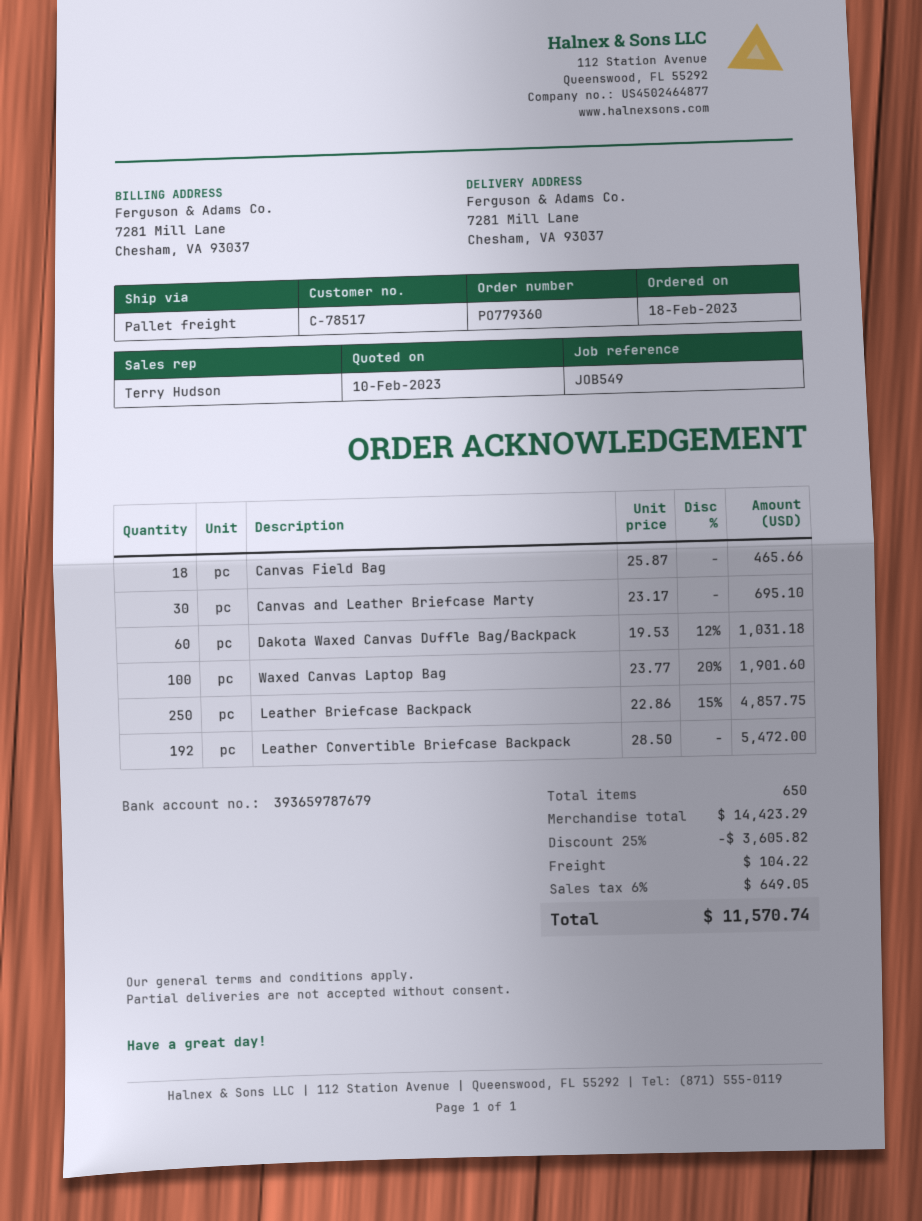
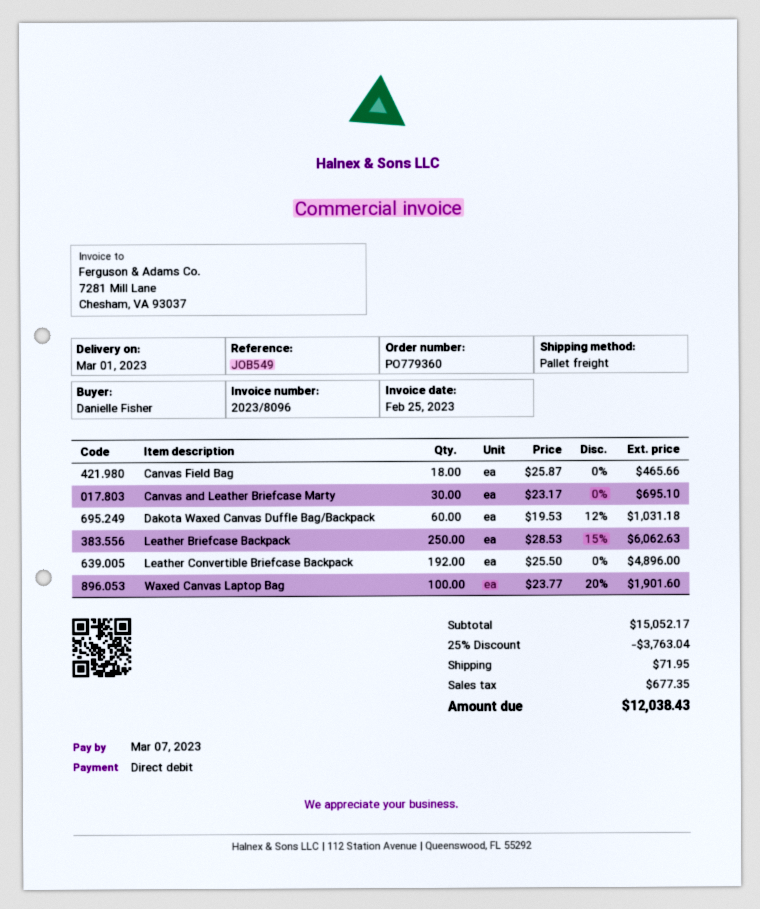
Leather Briefcase Backpack: 250 x 22.86 - 15% = 4857.75 -> 250 x 28.53 - 15% = 6062.63
Leather Convertible Briefcase Backpack: 192 x 28.50 = 5472.00 -> 192 x 25.50 = 4896.00
subtotal: 14423.29 -> 15052.17
discount: 25% = 3605.82 -> 25% = 3763.04
shipping: 104.22 -> 71.95
tax: 649.05 -> 677.35
total: 11570.74 -> 12038.43

